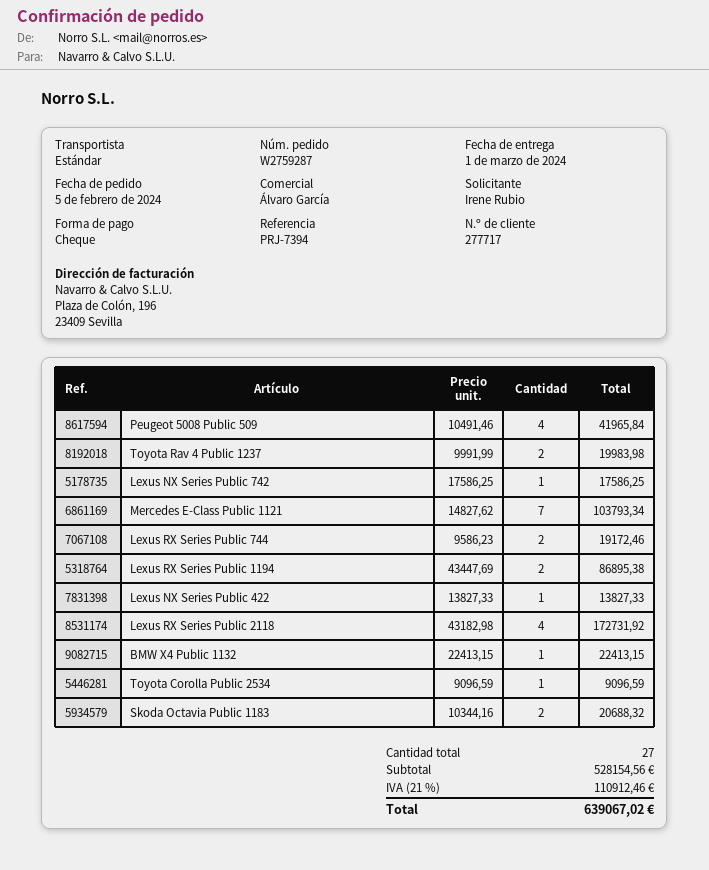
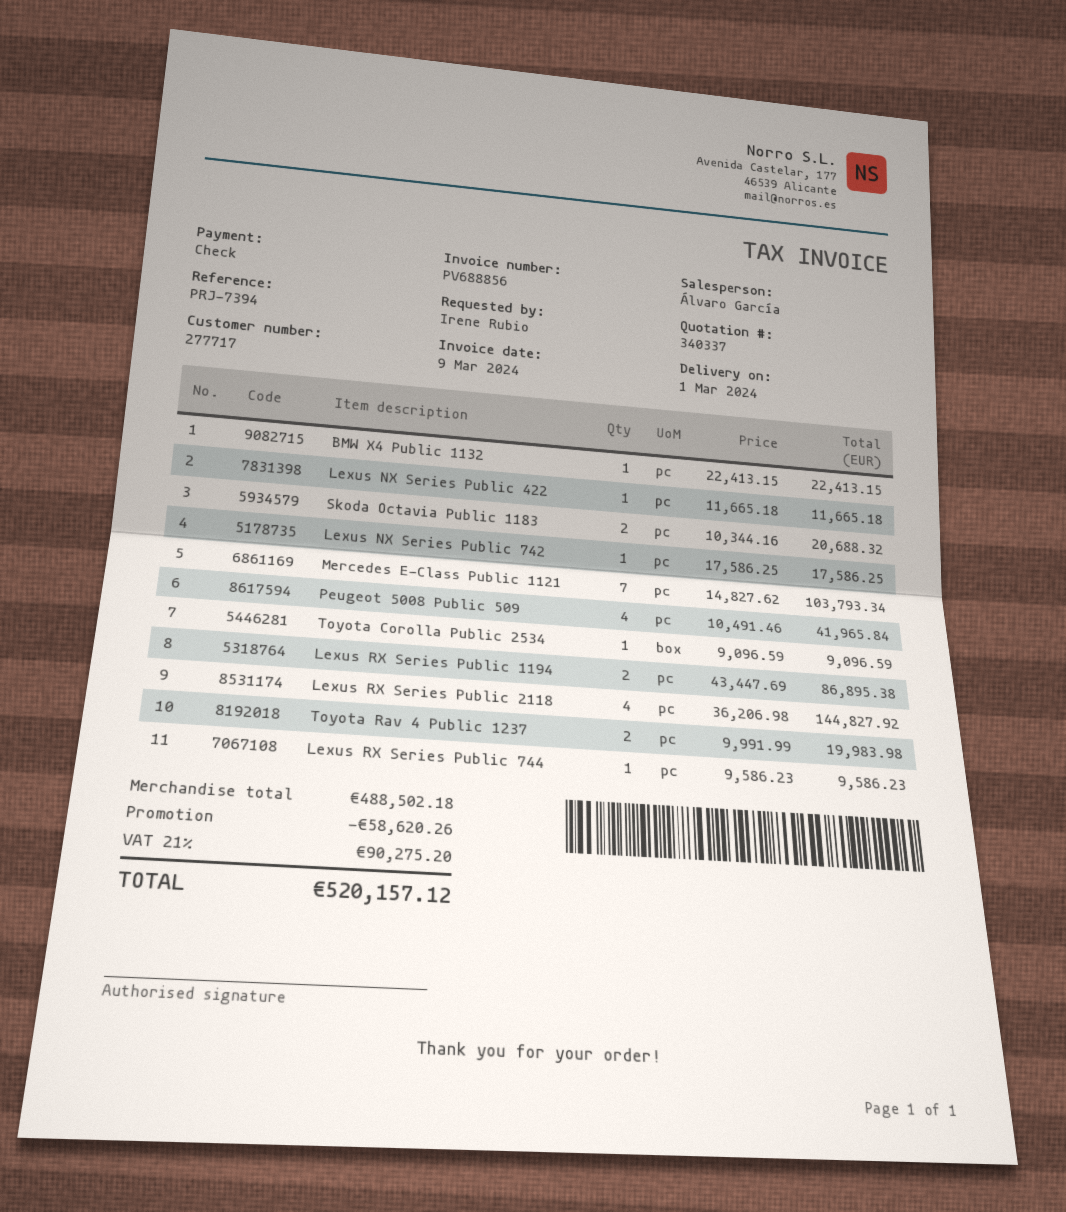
Lexus RX Series Public 744: 2 x 9586.23 = 19172.46 -> 1 x 9586.23 = 9586.23
Lexus NX Series Public 422: 1 x 13827.33 = 13827.33 -> 1 x 11665.18 = 11665.18
Lexus RX Series Public 2118: 4 x 43182.98 = 172731.92 -> 4 x 36206.98 = 144827.92
subtotal: 528154.56 -> 488502.18
discount: none -> 58620.26
tax: 21% = 110912.46 -> 21% = 90275.20
total: 639067.02 -> 520157.12

